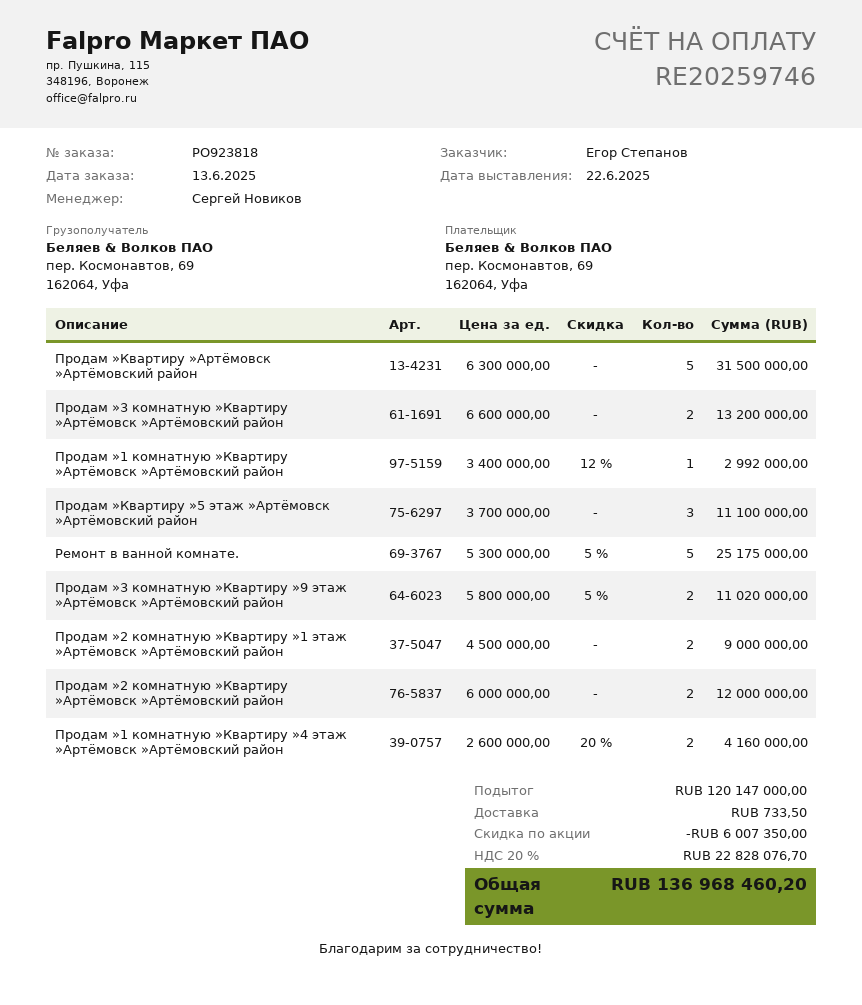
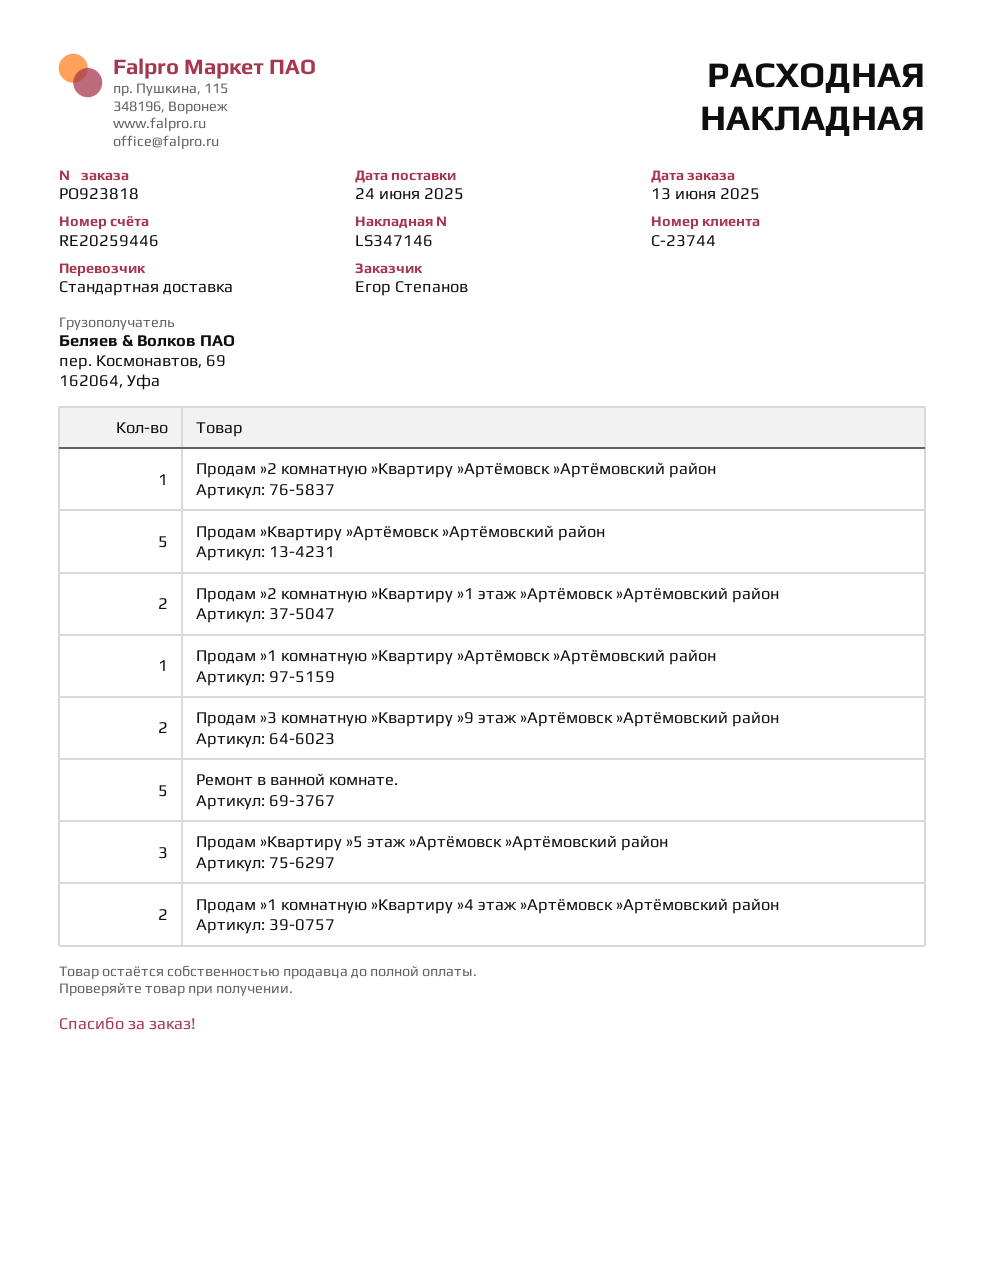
invoice number: RE20259746 -> RE20259446
Продам »3 комнатную »Квартиру »Артёмовск »Артёмовский район: 2 -> none
Продам »2 комнатную »Квартиру »Артёмовск »Артёмовский район: 2 -> 1

